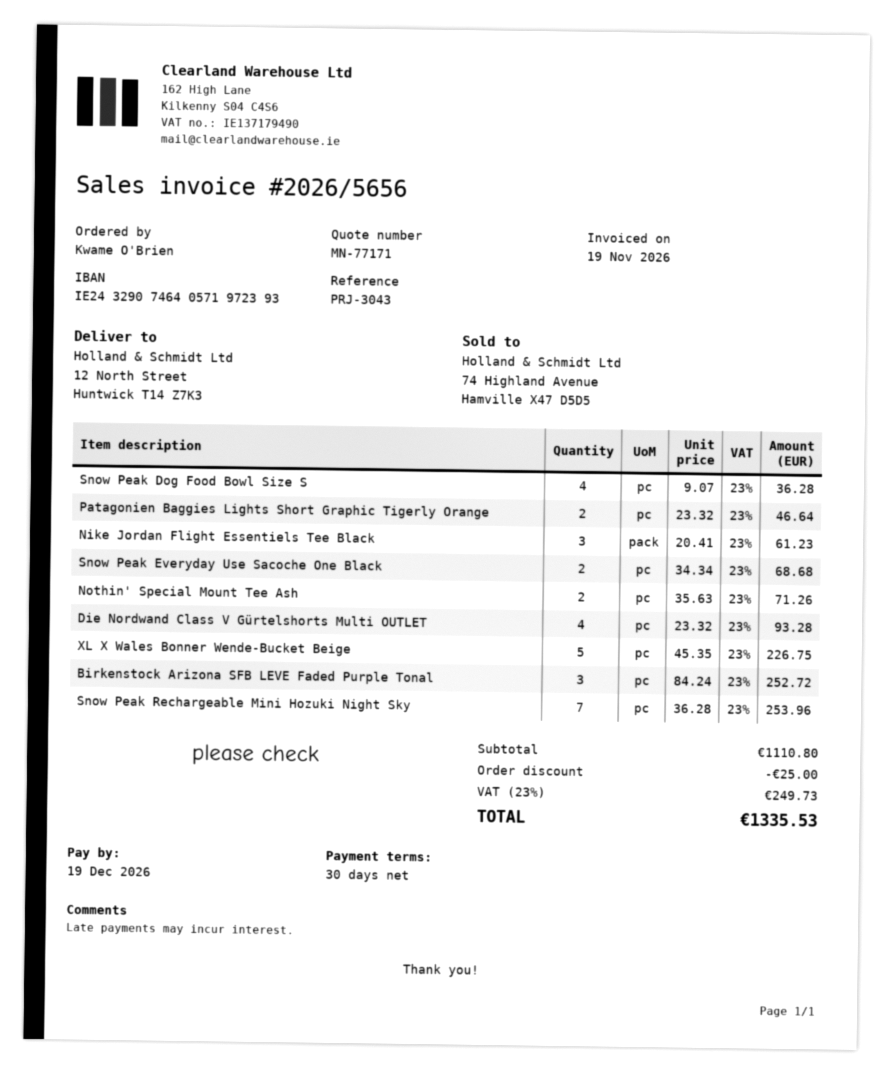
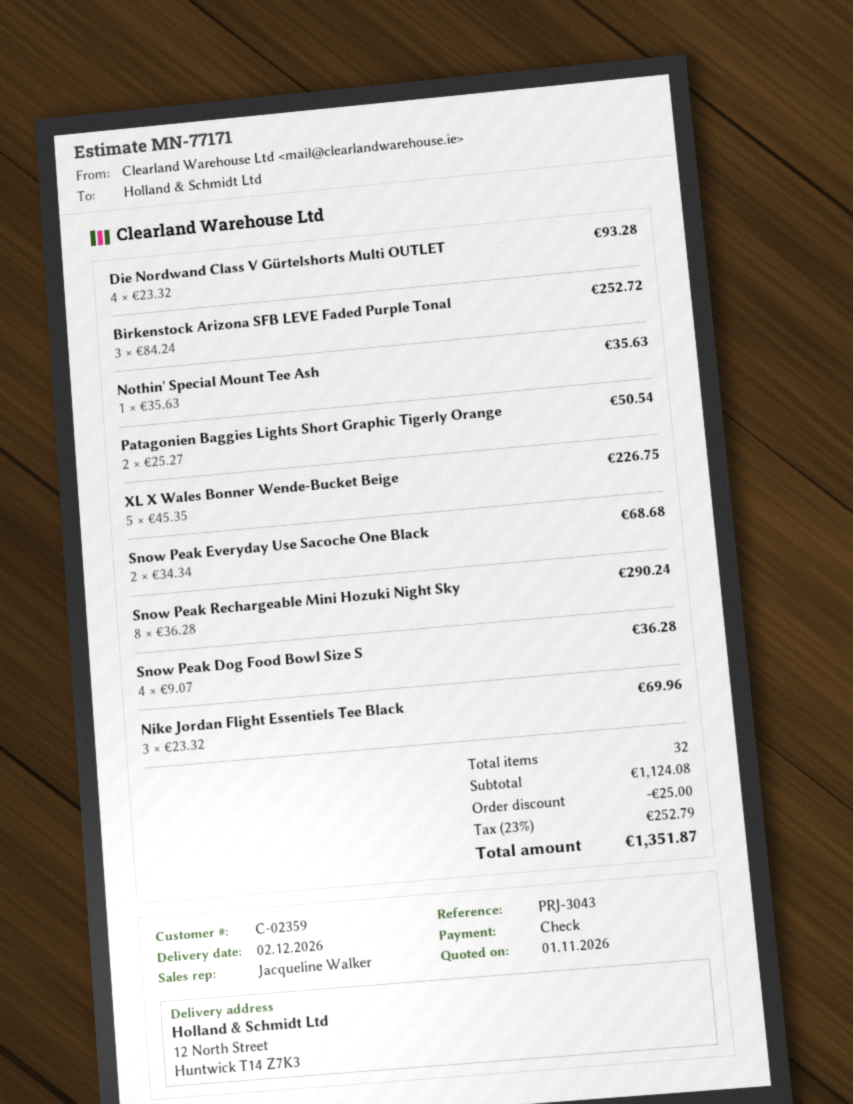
Patagonien Baggies Lights Short Graphic Tigerly Orange: 2 x 23.32 = 46.64 -> 2 x 25.27 = 50.54
Nike Jordan Flight Essentiels Tee Black: 3 x 20.41 = 61.23 -> 3 x 23.32 = 69.96
Nothin' Special Mount Tee Ash: 2 x 35.63 = 71.26 -> 1 x 35.63 = 35.63
Snow Peak Rechargeable Mini Hozuki Night Sky: 7 x 36.28 = 253.96 -> 8 x 36.28 = 290.24
subtotal: 1110.80 -> 1124.08
tax: 23% = 249.73 -> 23% = 252.79
total: 1335.53 -> 1351.87

